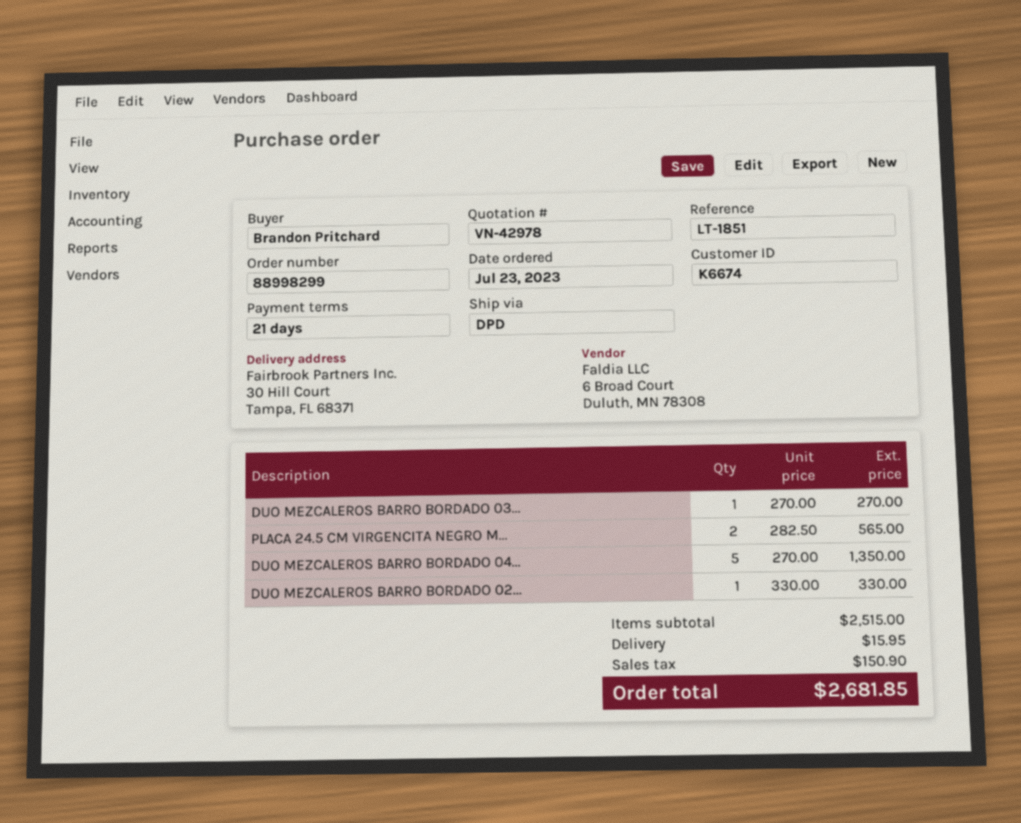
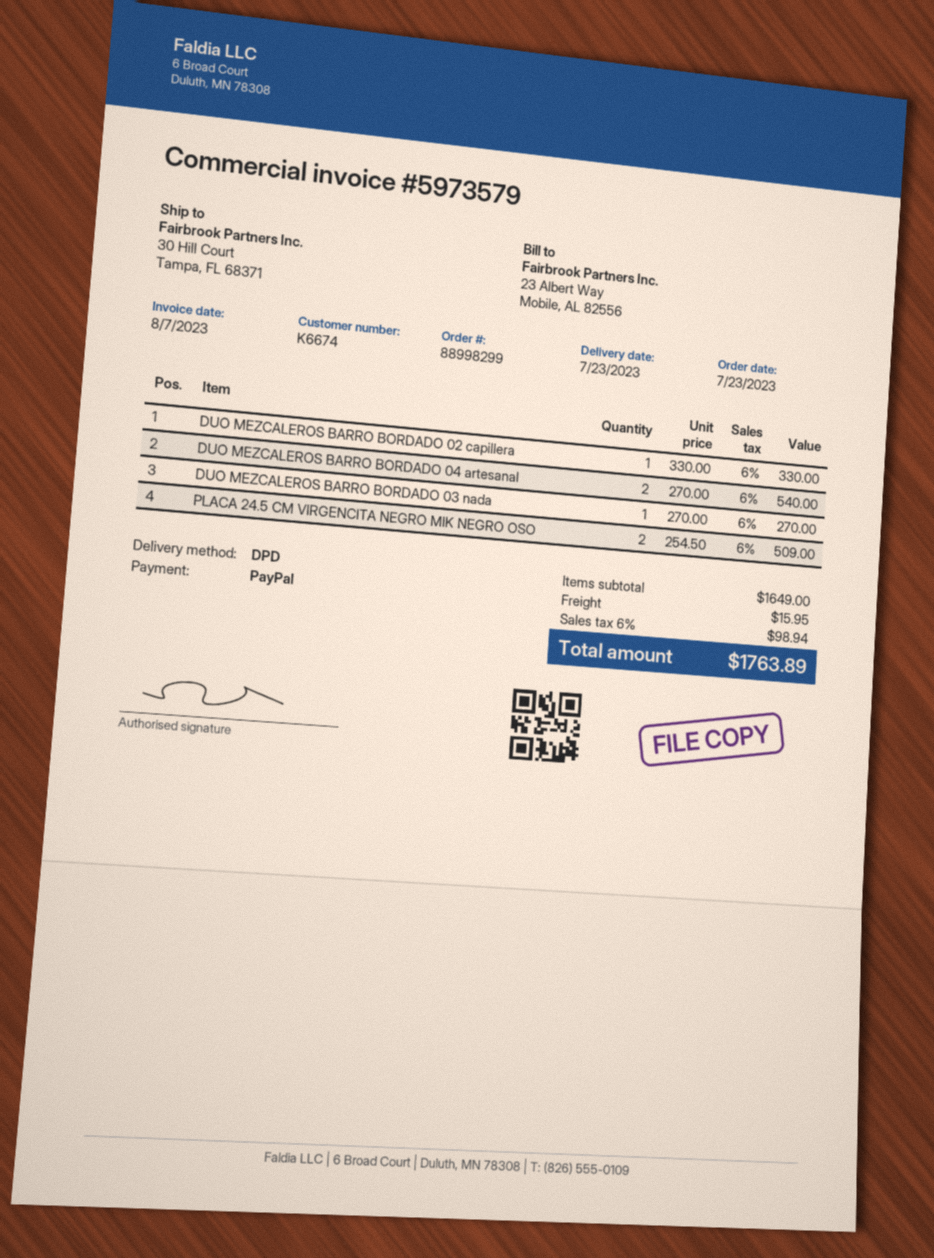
PLACA 24.5 CM VIRGENCITA NEGRO M...: 2 x 282.50 = 565.00 -> 2 x 254.50 = 509.00
DUO MEZCALEROS BARRO BORDADO 04...: 5 x 270.00 = 1350.00 -> 2 x 270.00 = 540.00
subtotal: 2515.00 -> 1649.00
tax: 150.90 -> 98.94
total: 2681.85 -> 1763.89

